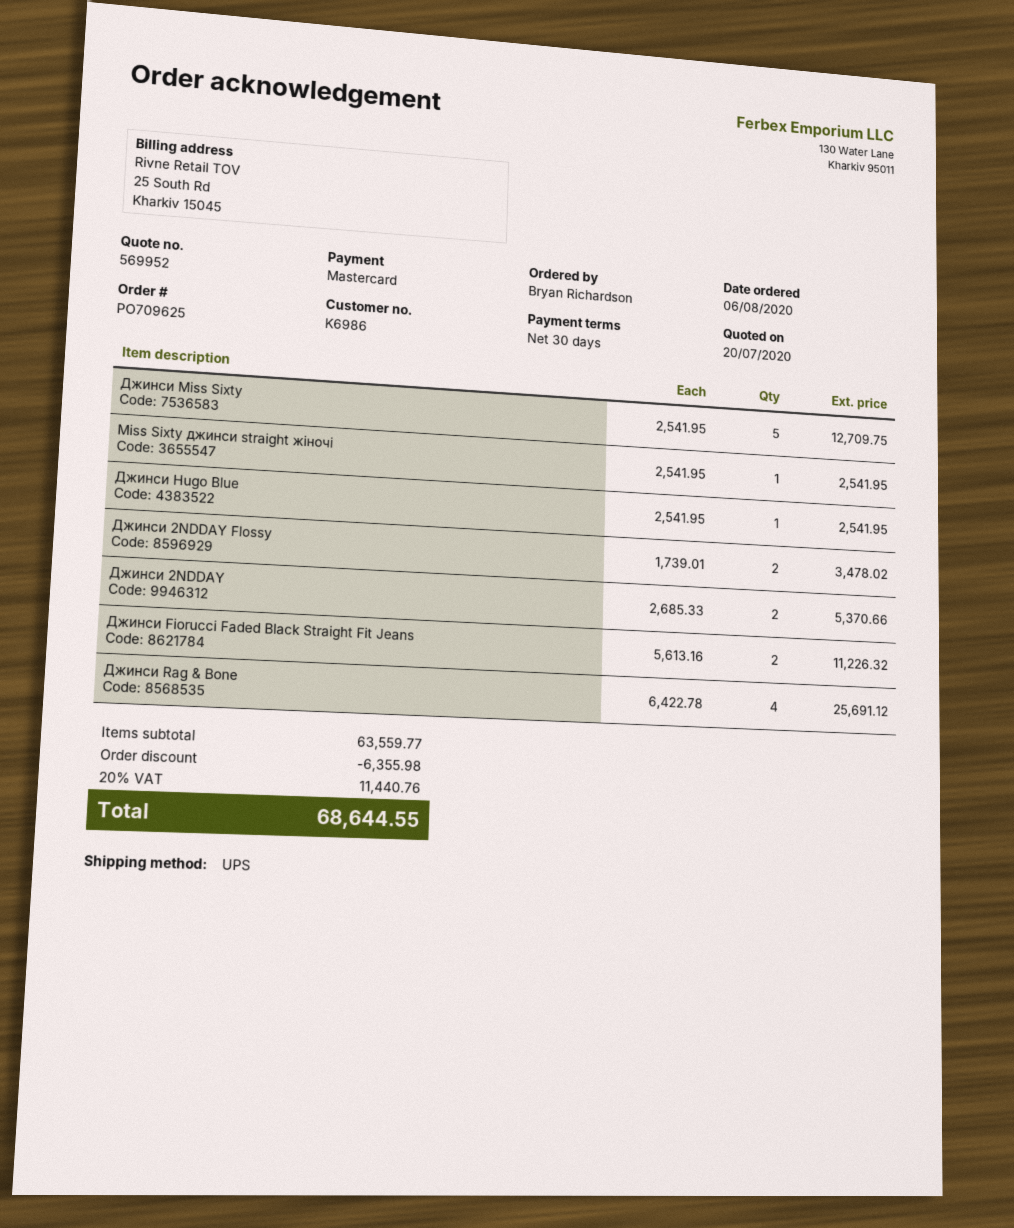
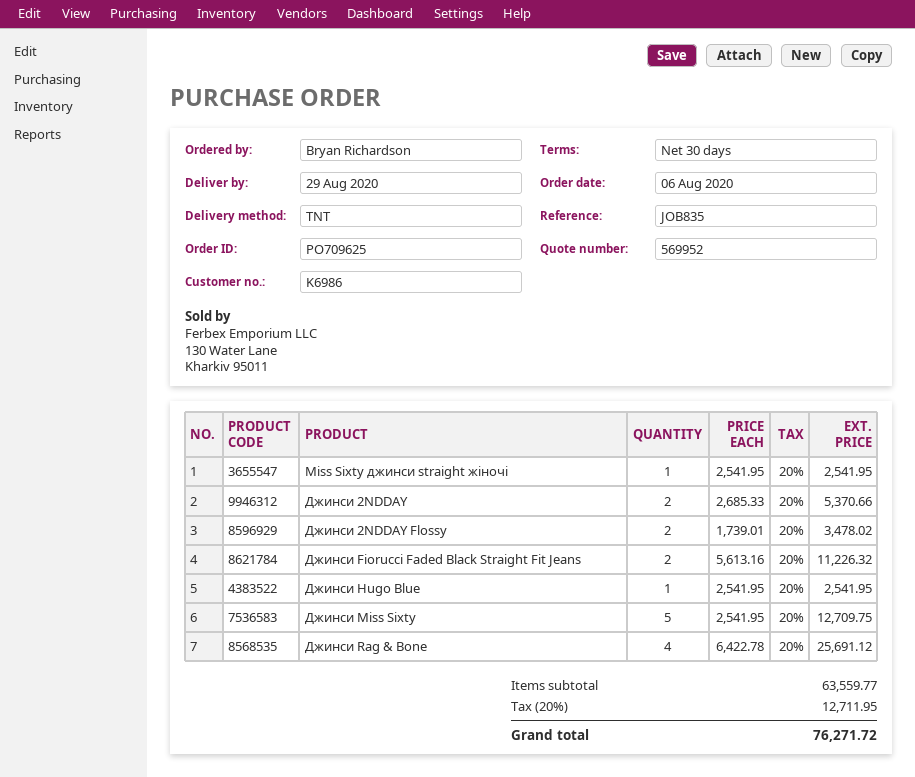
shipping method: UPS -> TNT
discount: 6355.98 -> none
tax: 20% = 11440.76 -> 20% = 12711.95
total: 68644.55 -> 76271.72

